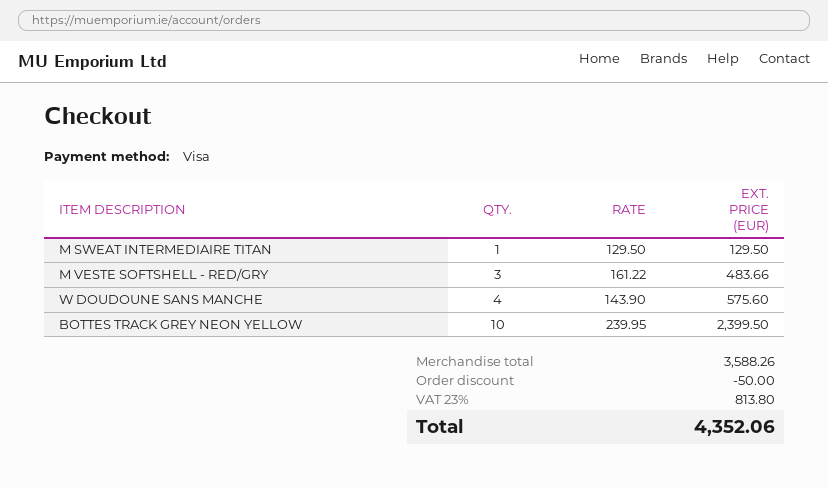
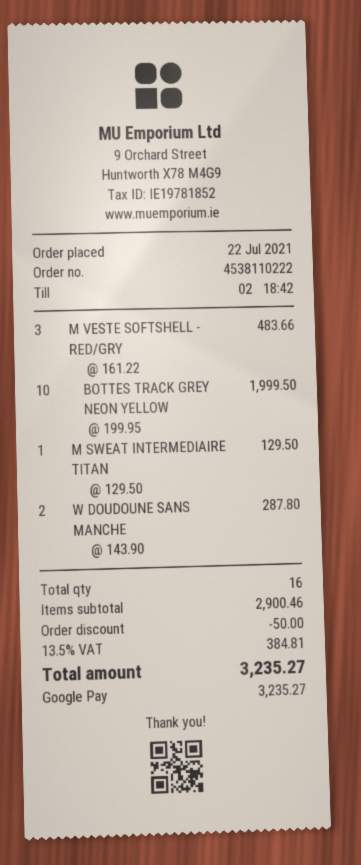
payment method: Visa -> Google Pay
W DOUDOUNE SANS MANCHE: 4 x 143.90 = 575.60 -> 2 x 143.90 = 287.80
BOTTES TRACK GREY NEON YELLOW: 10 x 239.95 = 2399.50 -> 10 x 199.95 = 1999.50
subtotal: 3588.26 -> 2900.46
tax: 23% = 813.80 -> 13.5% = 384.81
total: 4352.06 -> 3235.27

